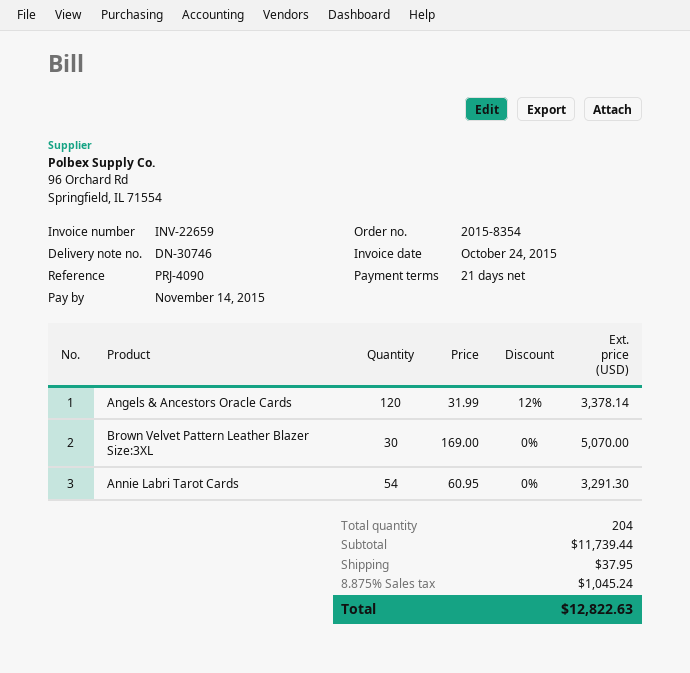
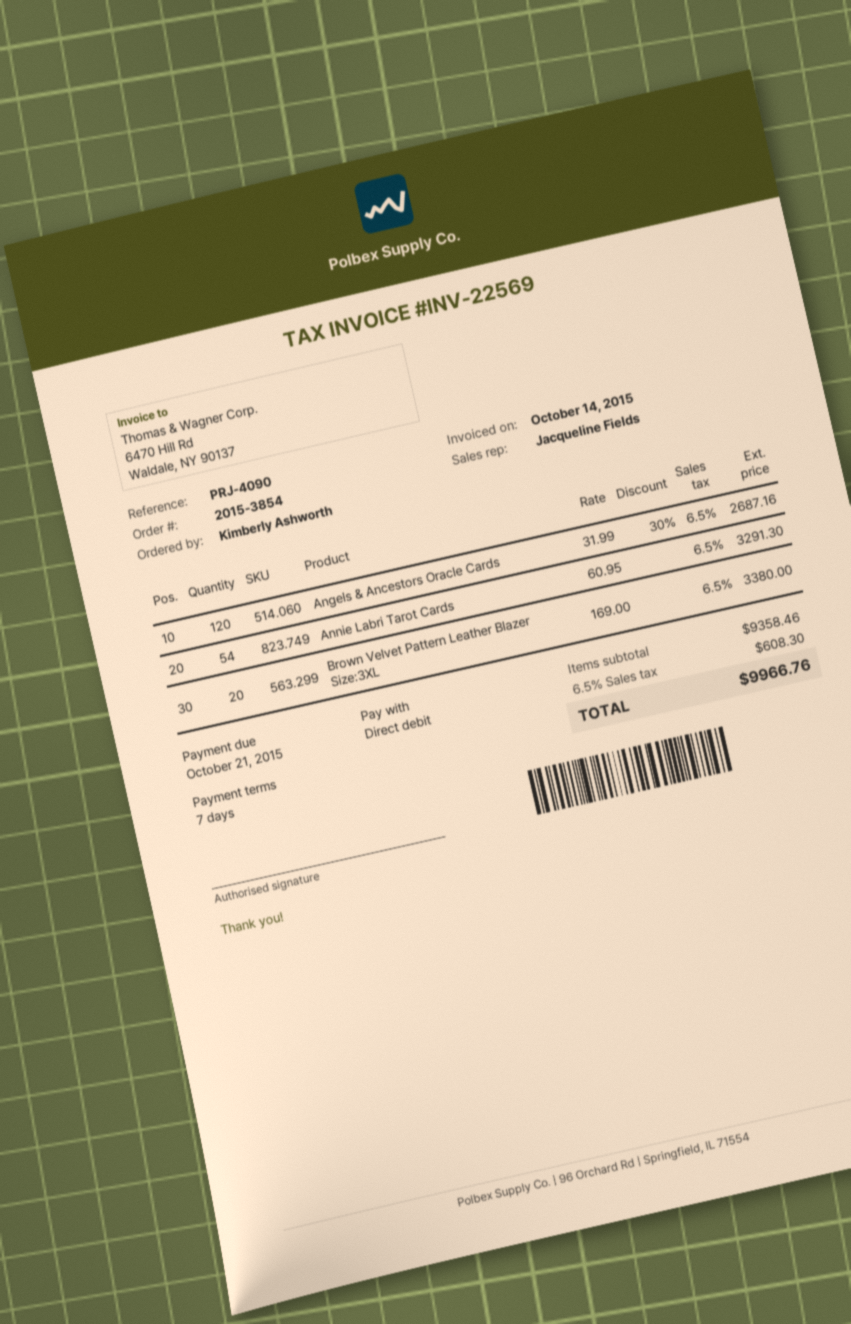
order number: 2015-8354 -> 2015-3854
invoice number: INV-22659 -> INV-22569
invoice date: 2015-10-24 -> 2015-10-14
payment terms: 21 days -> 7 days
due date: 2015-11-14 -> 2015-10-21
Angels & Ancestors Oracle Cards: 120 x 31.99 - 12% = 3378.14 -> 120 x 31.99 - 30% = 2687.16
Brown Velvet Pattern Leather Blazer Size:3XL: 30 x 169.00 = 5070.00 -> 20 x 169.00 = 3380.00
subtotal: 11739.44 -> 9358.46
shipping: 37.95 -> none
tax: 8.875% = 1045.24 -> 6.5% = 608.30
total: 12822.63 -> 9966.76

